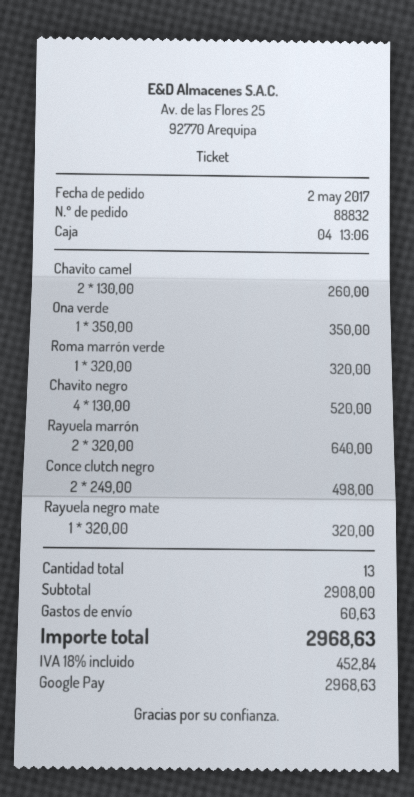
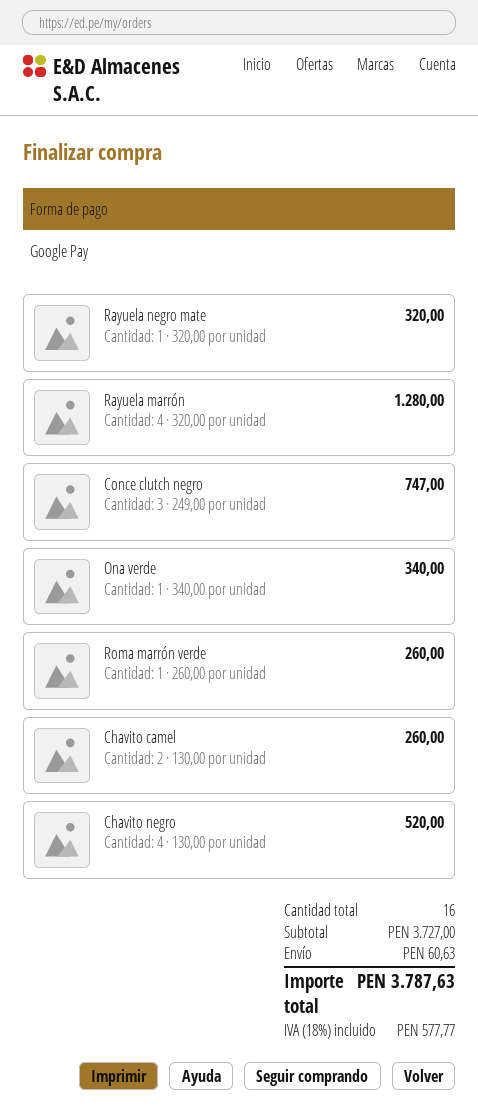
Ona verde: 1 x 350.00 = 350.00 -> 1 x 340.00 = 340.00
Roma marrón verde: 1 x 320.00 = 320.00 -> 1 x 260.00 = 260.00
Rayuela marrón: 2 x 320.00 = 640.00 -> 4 x 320.00 = 1280.00
Conce clutch negro: 2 x 249.00 = 498.00 -> 3 x 249.00 = 747.00
total quantity: 13 -> 16
subtotal: 2908.00 -> 3727.00
tax: 18% = 452.84 -> 18% = 577.77
total: 2968.63 -> 3787.63

